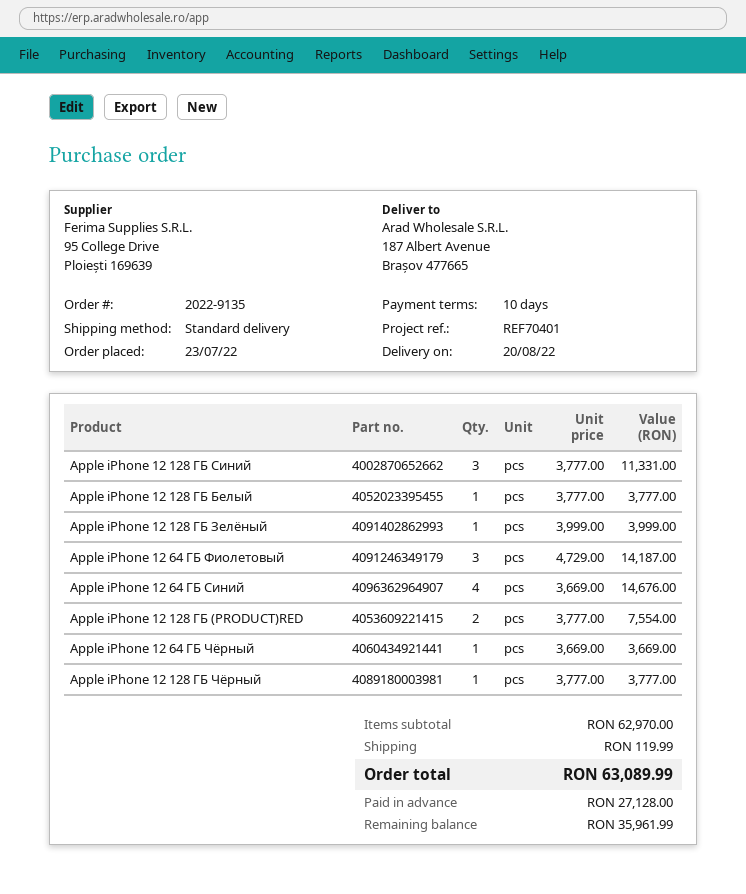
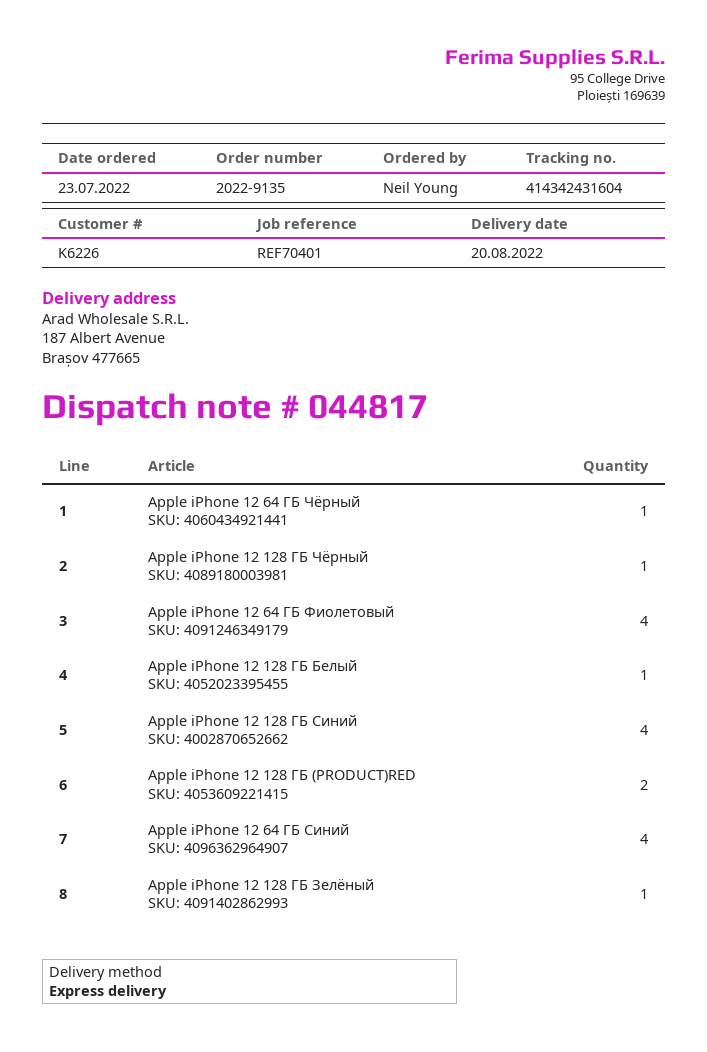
shipping method: standard -> express
Apple iPhone 12 128 ГБ Синий: 3 -> 4
Apple iPhone 12 64 ГБ Фиолетовый: 3 -> 4

